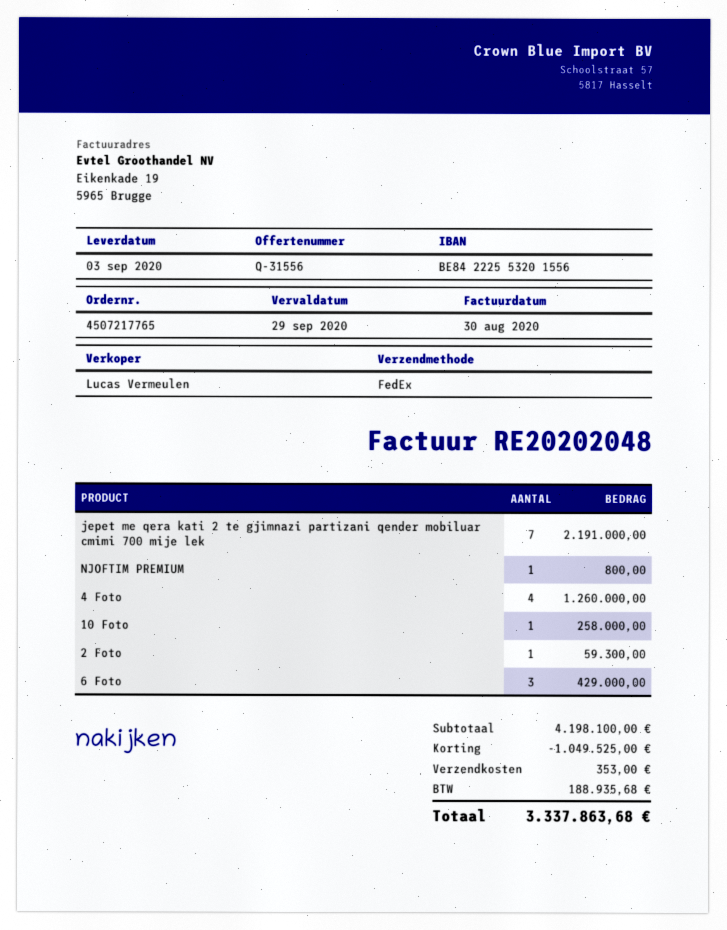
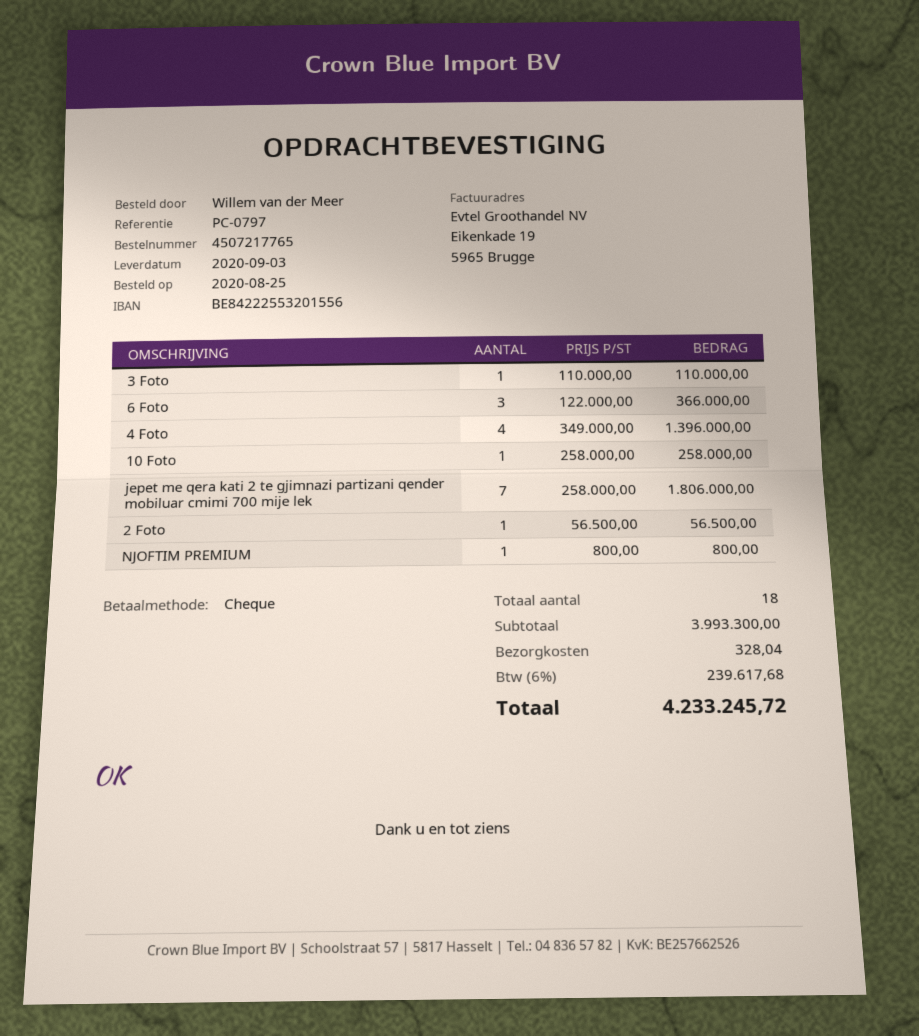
jepet me qera kati 2 te gjimnazi partizani qender mobiluar cmimi 700 mije lek: 7 for 2191000.00 -> 7 for 1806000.00
4 Foto: 4 for 1260000.00 -> 4 for 1396000.00
2 Foto: 1 for 59300.00 -> 1 for 56500.00
6 Foto: 3 for 429000.00 -> 3 for 366000.00
3 Foto: none -> 1 for 110000.00
subtotal: 4198100.00 -> 3993300.00
discount: 1049525.00 -> none
shipping: 353.00 -> 328.04
tax: 188935.68 -> 239617.68
total: 3337863.68 -> 4233245.72

